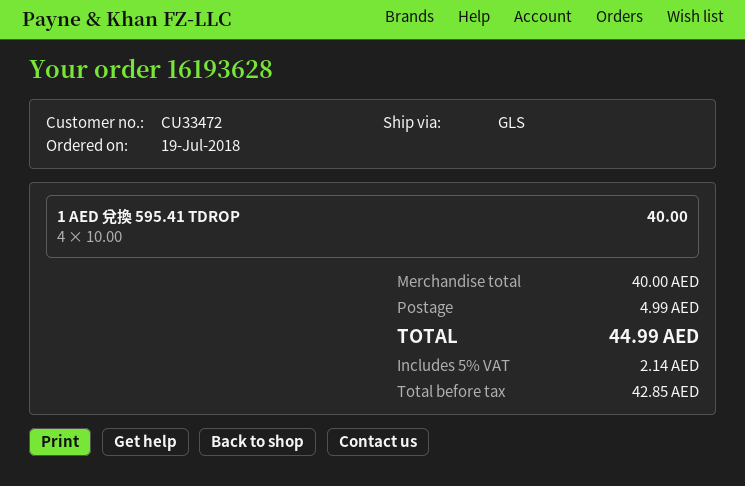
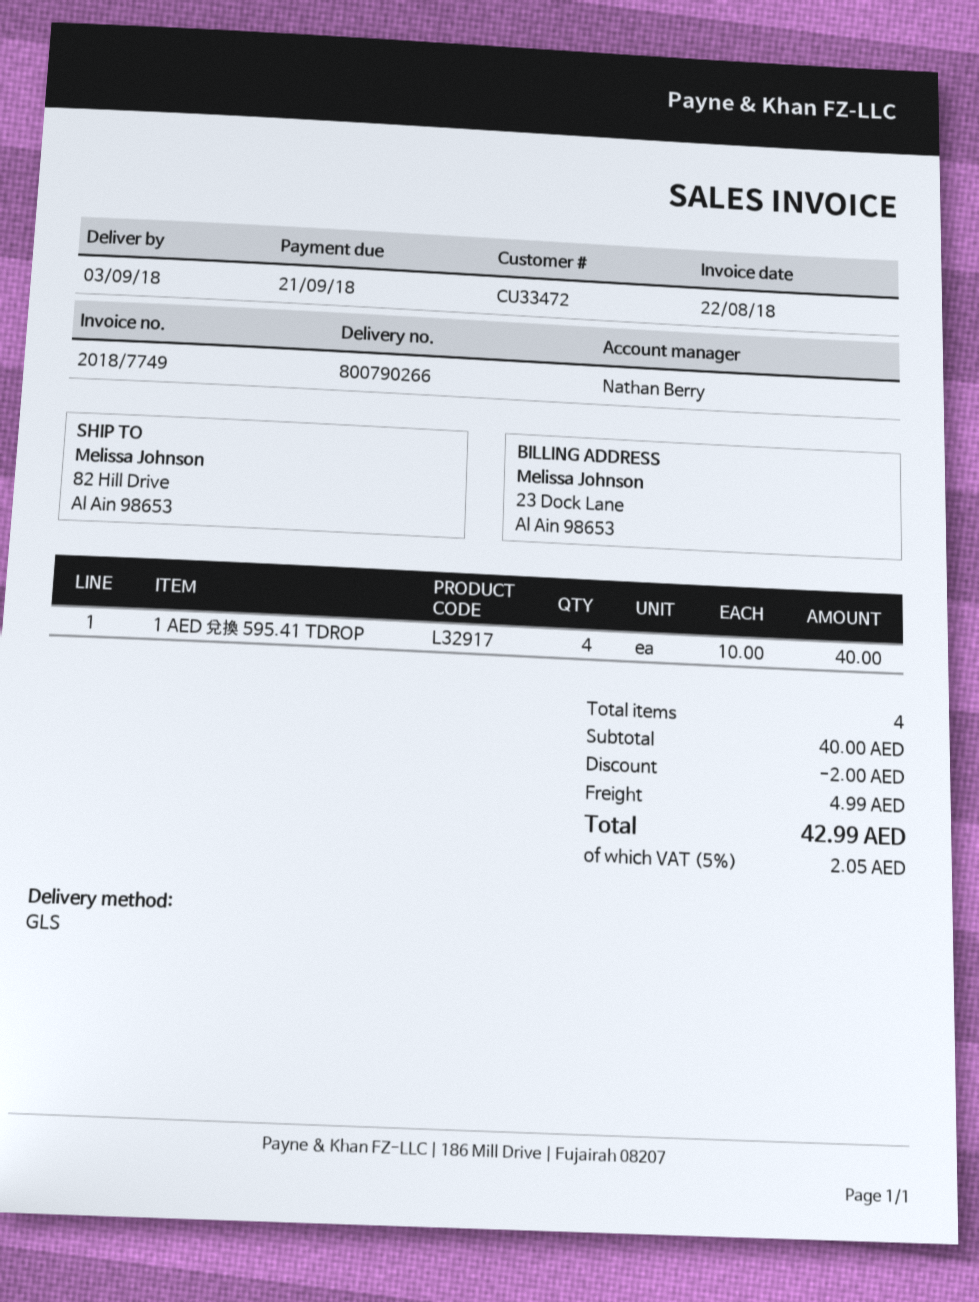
discount: none -> 2.00
tax: 5% = 2.14 -> 5% = 2.05
total: 44.99 -> 42.99

